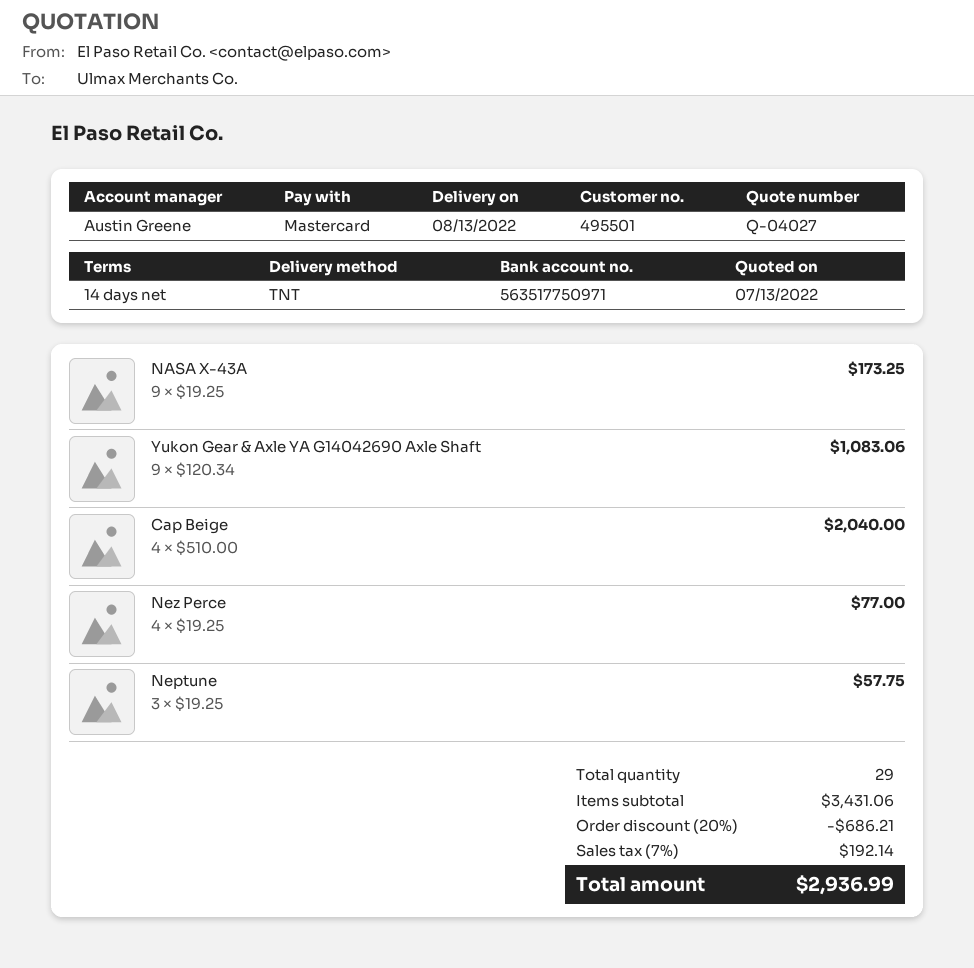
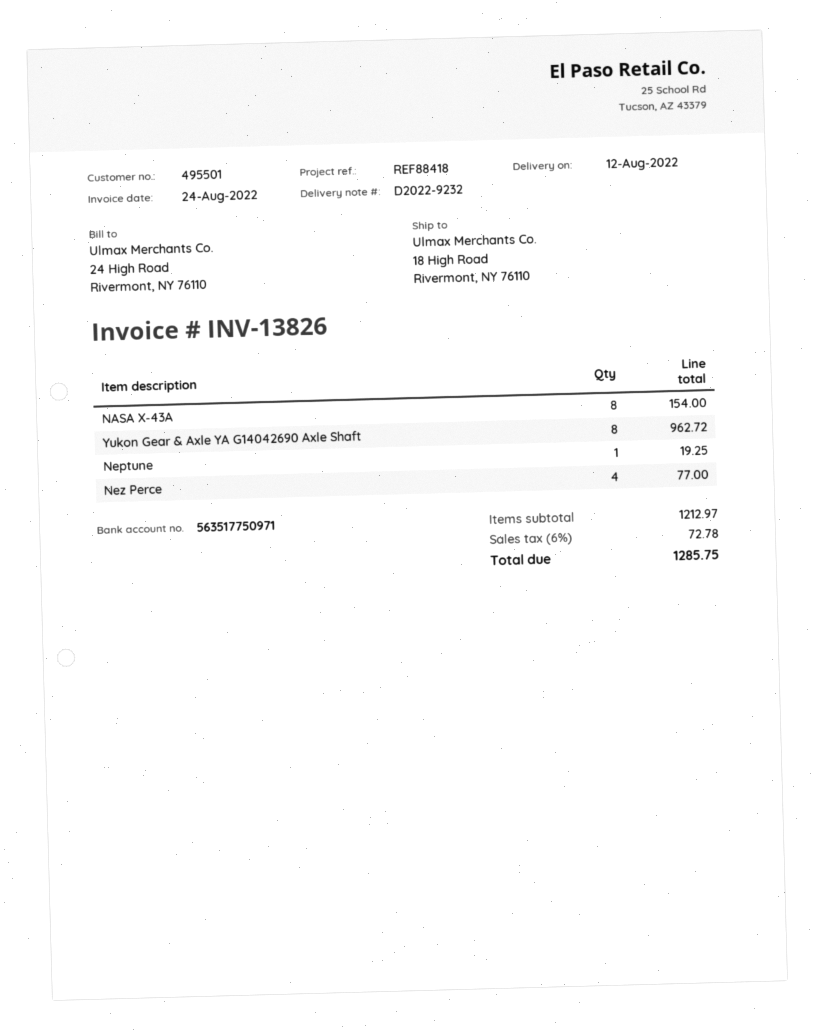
delivery date: 2022-08-13 -> 2022-08-12
NASA X-43A: 9 for 173.25 -> 8 for 154.00
Yukon Gear & Axle YA G14042690 Axle Shaft: 9 for 1083.06 -> 8 for 962.72
Cap Beige: 4 for 2040.00 -> none
Neptune: 3 for 57.75 -> 1 for 19.25
subtotal: 3431.06 -> 1212.97
discount: 20% = 686.21 -> none
tax: 7% = 192.14 -> 6% = 72.78
total: 2936.99 -> 1285.75

